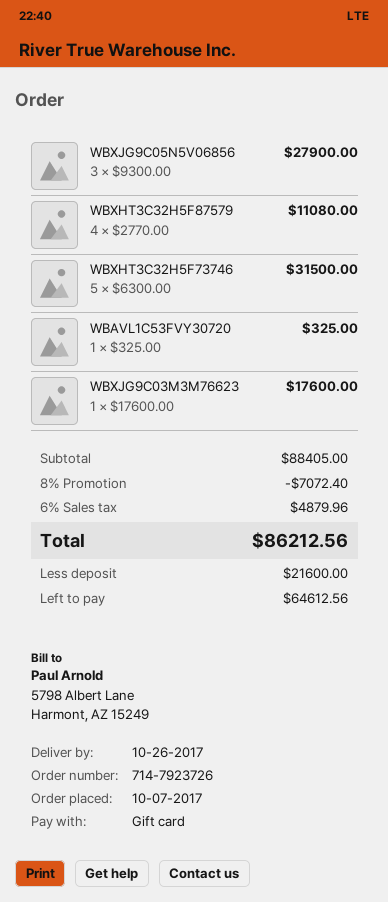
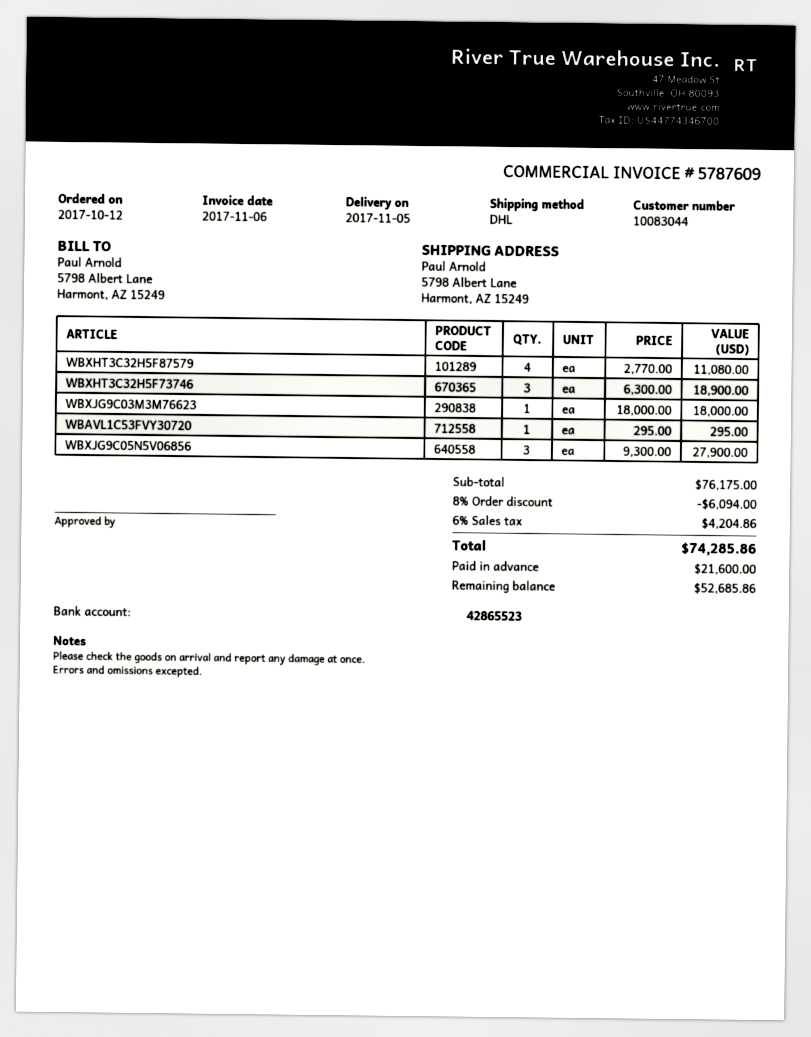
order date: 2017-10-07 -> 2017-10-12
delivery date: 2017-10-26 -> 2017-11-05
WBXHT3C32H5F73746: 5 x 6300.00 = 31500.00 -> 3 x 6300.00 = 18900.00
WBAVL1C53FVY30720: 1 x 325.00 = 325.00 -> 1 x 295.00 = 295.00
WBXJG9C03M3M76623: 1 x 17600.00 = 17600.00 -> 1 x 18000.00 = 18000.00
subtotal: 88405.00 -> 76175.00
discount: 8% = 7072.40 -> 8% = 6094.00
tax: 6% = 4879.96 -> 6% = 4204.86
total: 86212.56 -> 74285.86
balance: 64612.56 -> 52685.86

